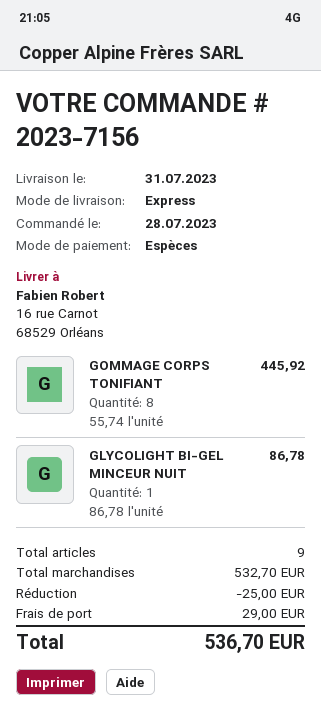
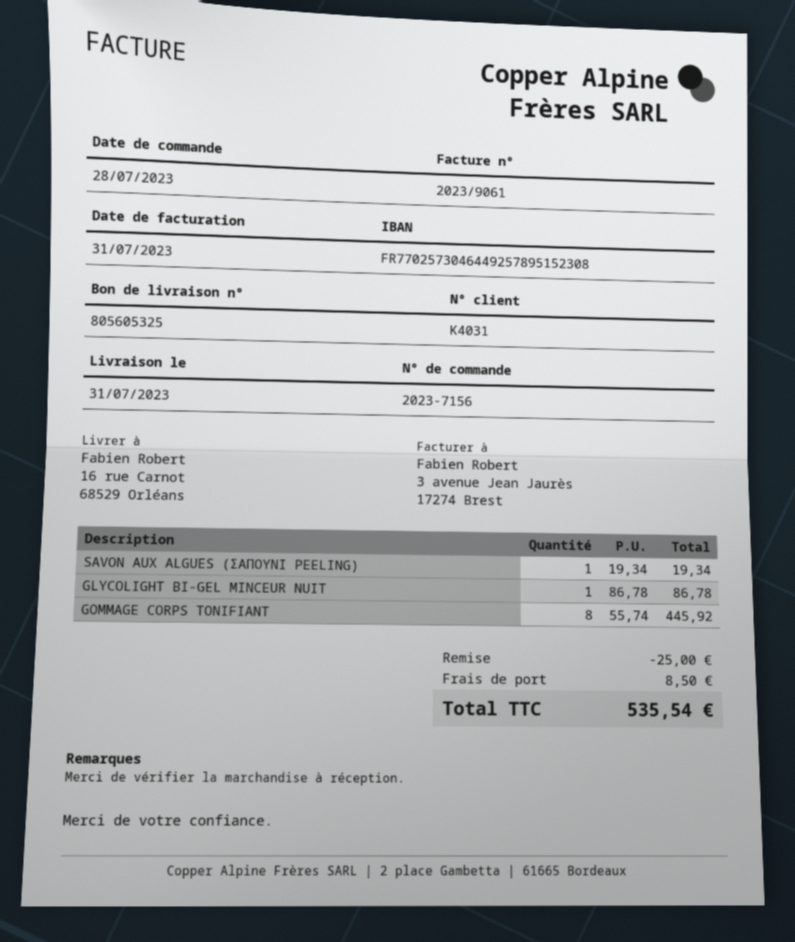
SAVON AUX ALGUES (ΣΑΠΟΥΝΙ PEELING): none -> 1 x 19.34 = 19.34
shipping: 29.00 -> 8.50
total: 536.70 -> 535.54

